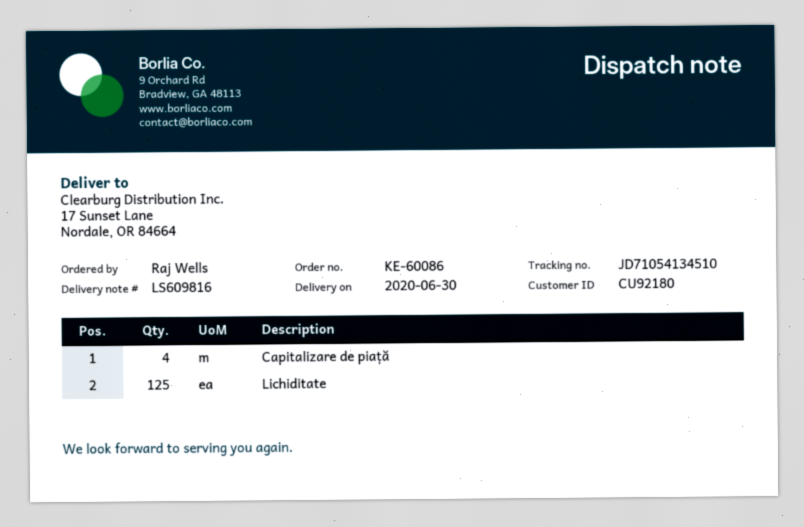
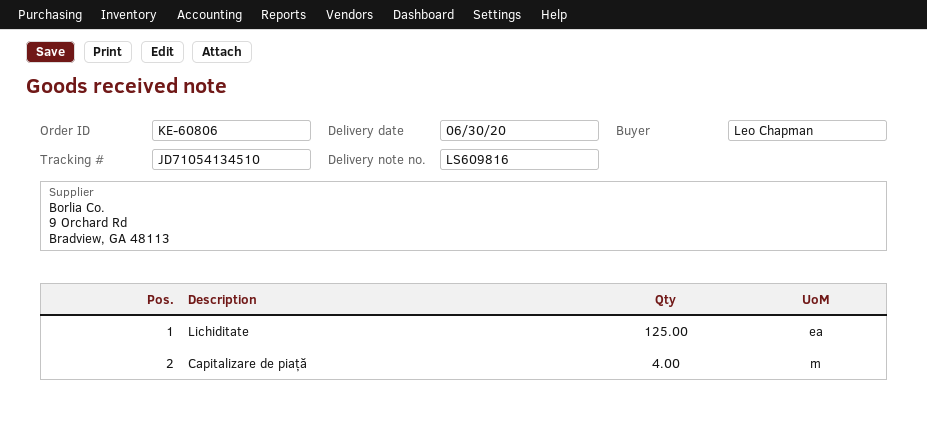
order number: KE-60086 -> KE-60806
ordered by: Raj Wells -> Leo Chapman

